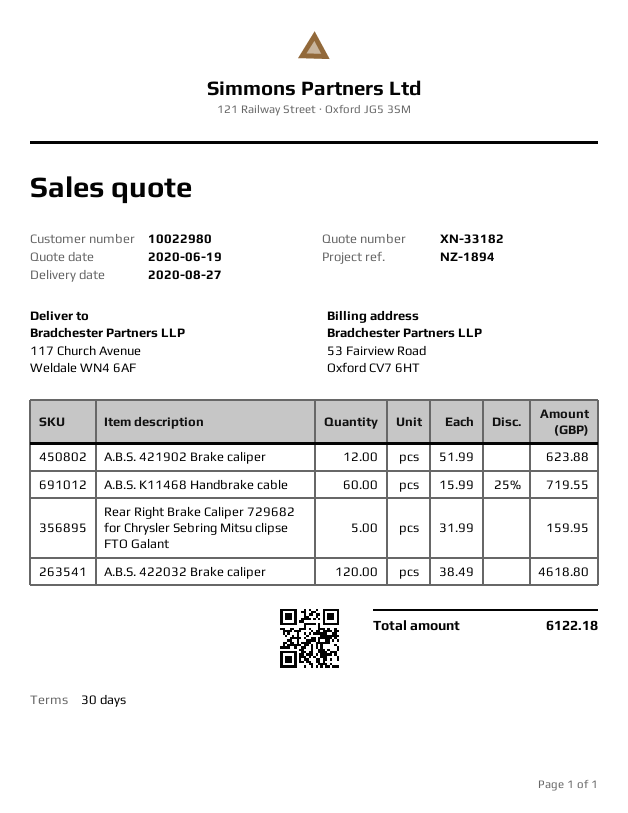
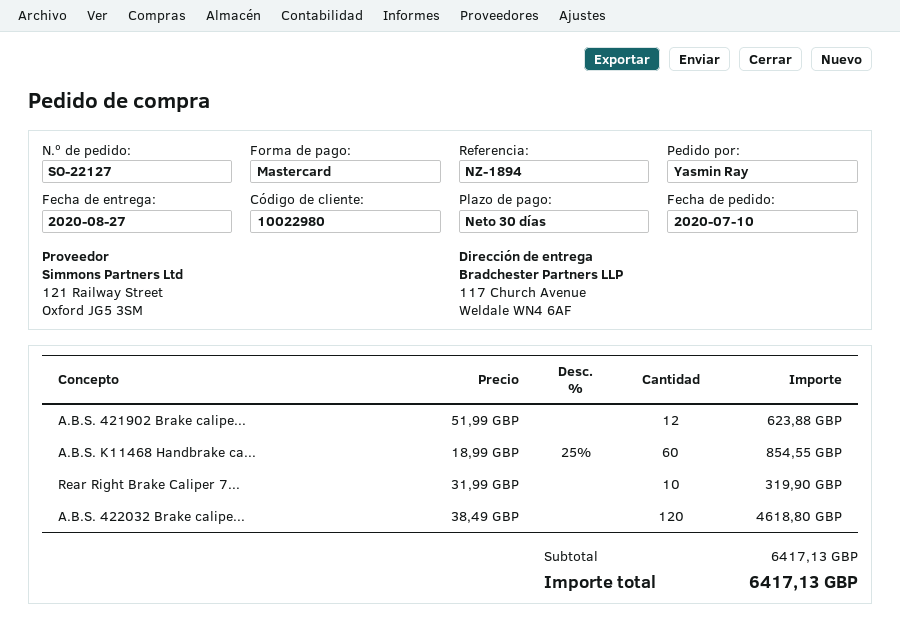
A.B.S. K11468 Handbrake cable: 60 x 15.99 - 25% = 719.55 -> 60 x 18.99 - 25% = 854.55
Rear Right Brake Caliper 729682 for Chrysler Sebring Mitsu clipse FTO Galant: 5 x 31.99 = 159.95 -> 10 x 31.99 = 319.90
total: 6122.18 -> 6417.13

